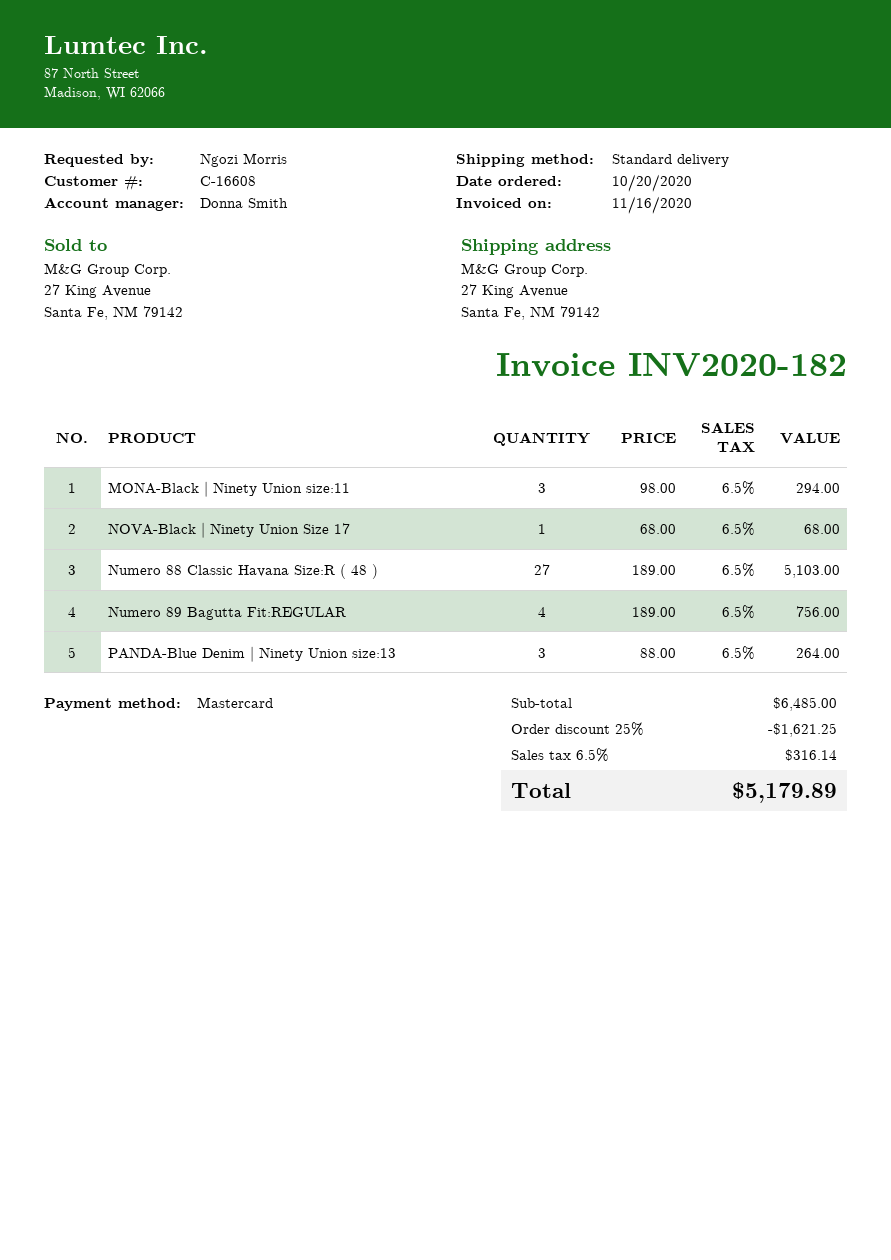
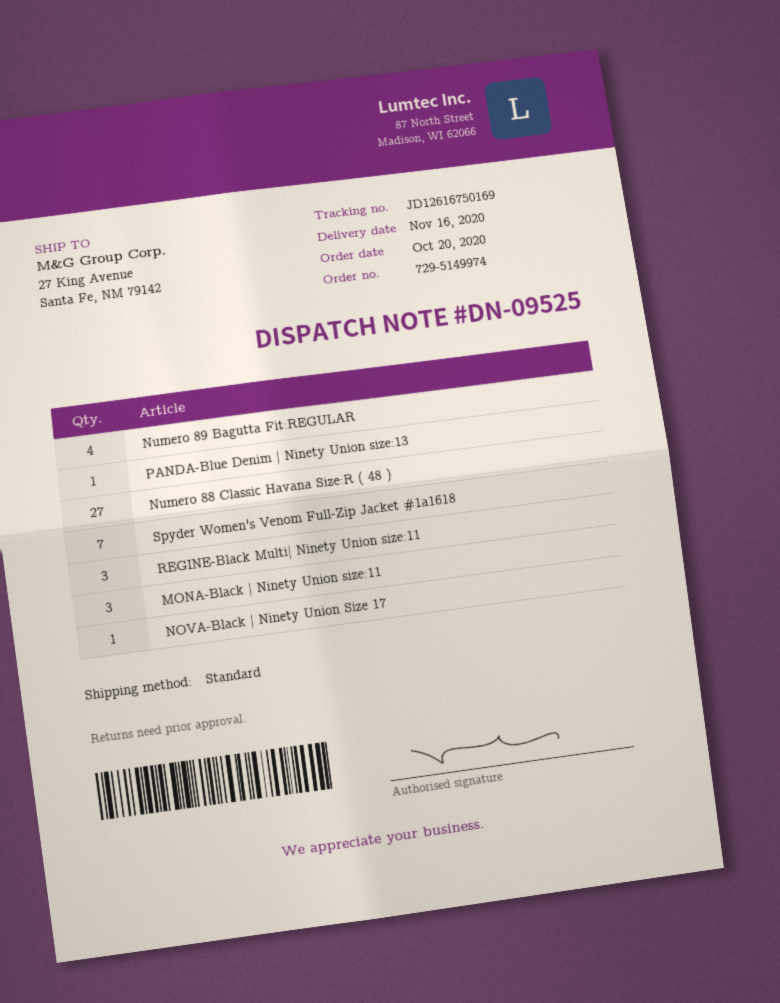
PANDA-Blue Denim | Ninety Union size:13: 3 -> 1
Spyder Women's Venom Full-Zip Jacket #1a1618: none -> 7
REGINE-Black Multi| Ninety Union size:11: none -> 3

